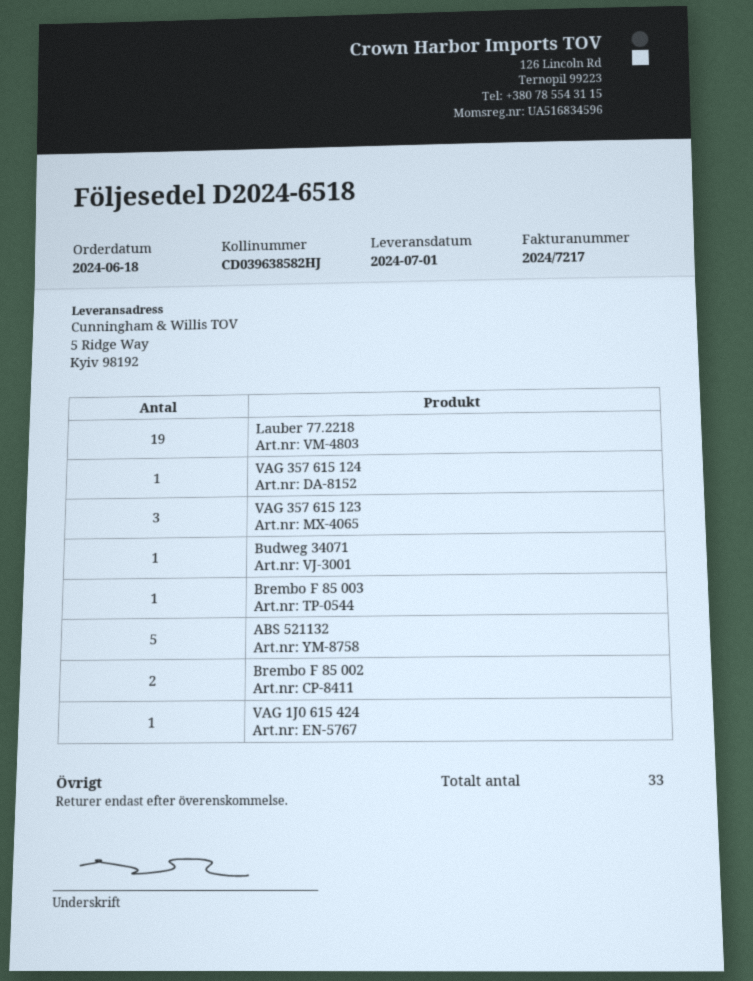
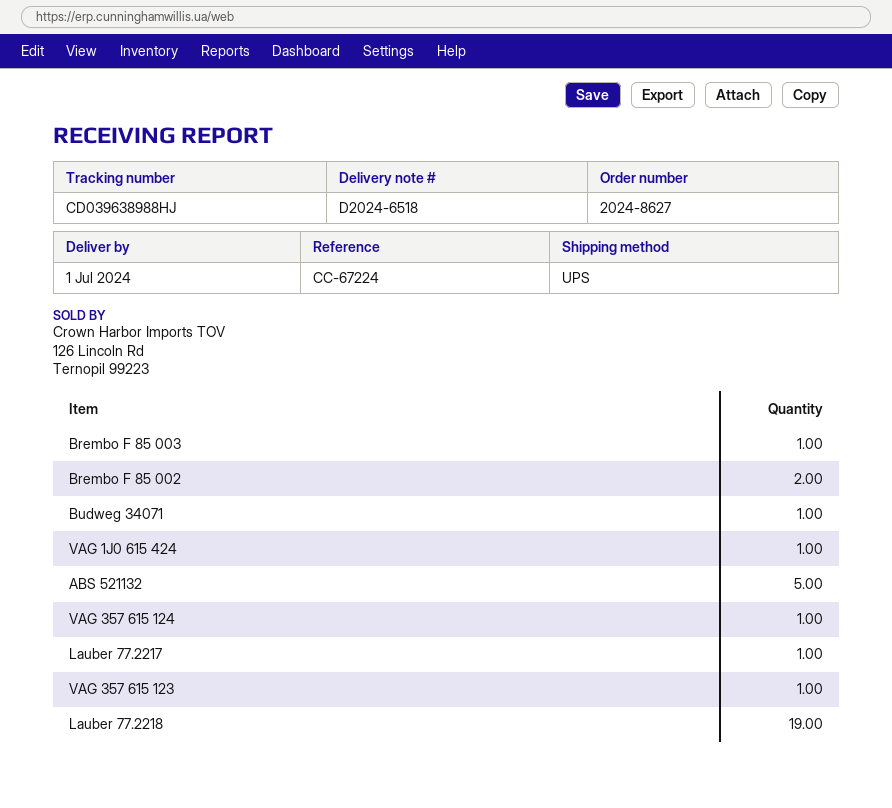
tracking number: CD039638582HJ -> CD039638988HJ
VAG 357 615 123: 3 -> 1
Lauber 77.2217: none -> 1

